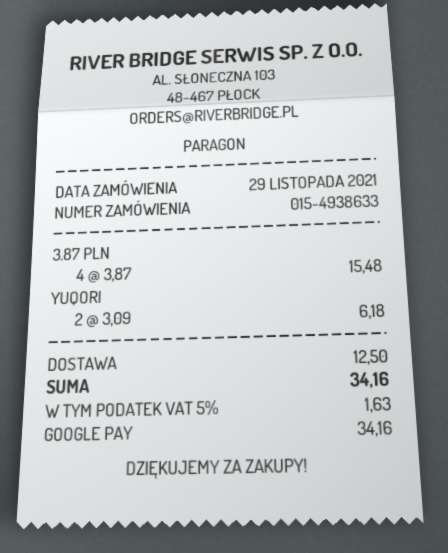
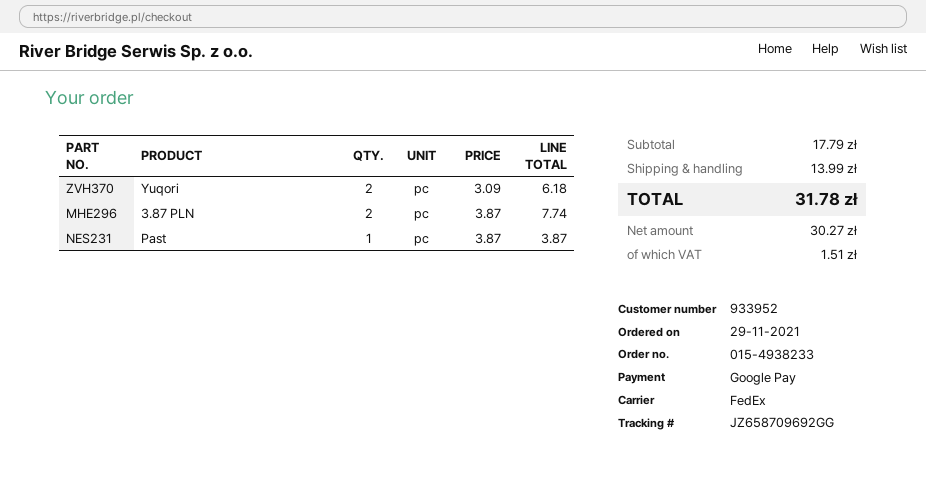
order number: 015-4938633 -> 015-4938233
3.87 PLN: 4 x 3.87 = 15.48 -> 2 x 3.87 = 7.74
Past: none -> 1 x 3.87 = 3.87
shipping: 12.50 -> 13.99
tax: 1.63 -> 1.51
total: 34.16 -> 31.78

